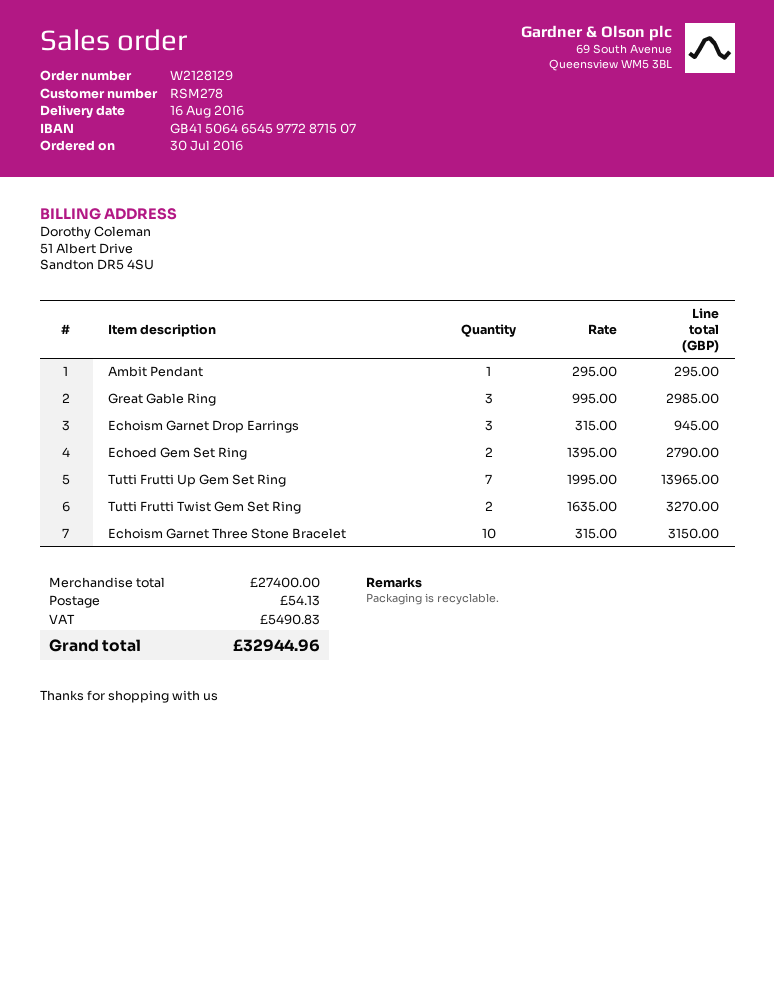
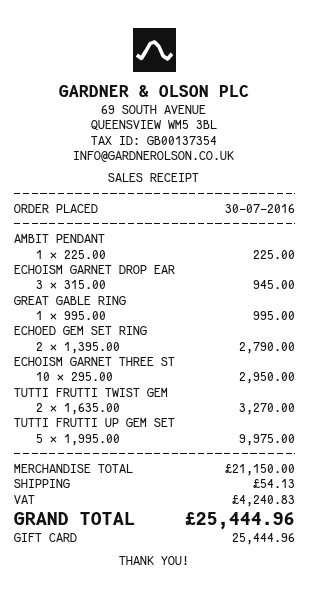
Ambit Pendant: 1 x 295.00 = 295.00 -> 1 x 225.00 = 225.00
Great Gable Ring: 3 x 995.00 = 2985.00 -> 1 x 995.00 = 995.00
Tutti Frutti Up Gem Set Ring: 7 x 1995.00 = 13965.00 -> 5 x 1995.00 = 9975.00
Echoism Garnet Three Stone Bracelet: 10 x 315.00 = 3150.00 -> 10 x 295.00 = 2950.00
subtotal: 27400.00 -> 21150.00
tax: 5490.83 -> 4240.83
total: 32944.96 -> 25444.96

